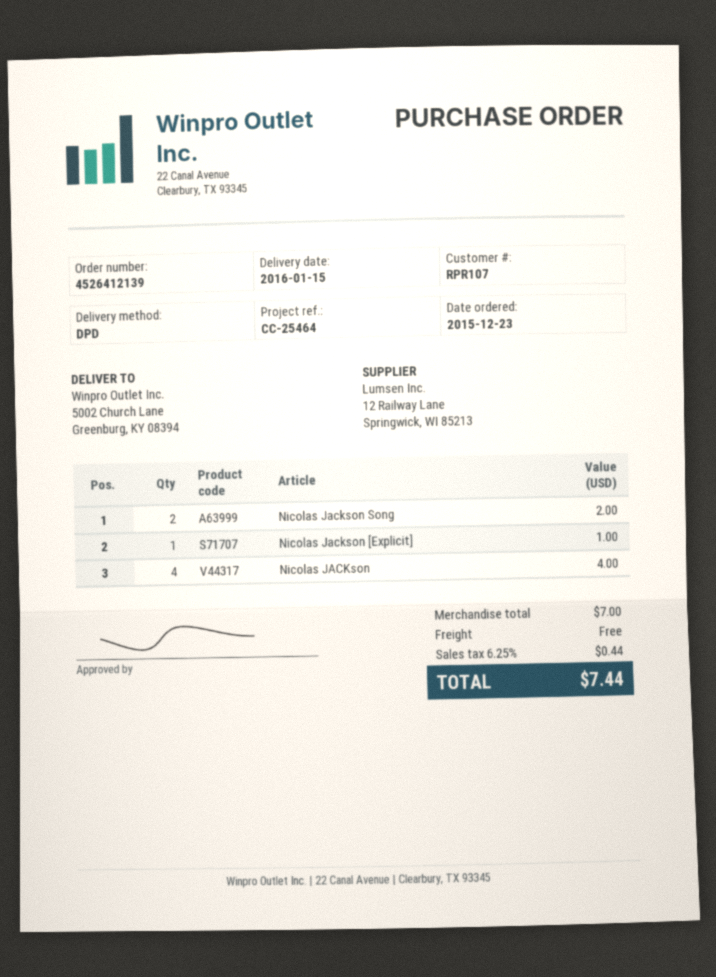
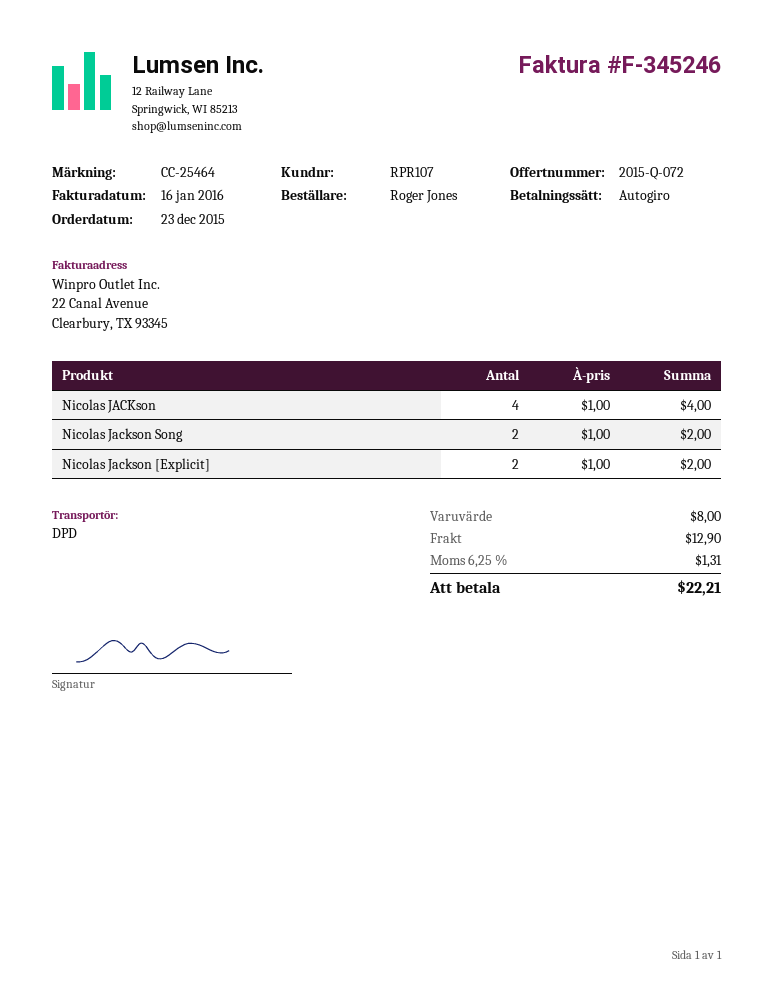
Nicolas Jackson [Explicit]: 1 for 1.00 -> 2 for 2.00
subtotal: 7.00 -> 8.00
shipping: 0.00 -> 12.90
tax: 6.25% = 0.44 -> 6.25% = 1.31
total: 7.44 -> 22.21

